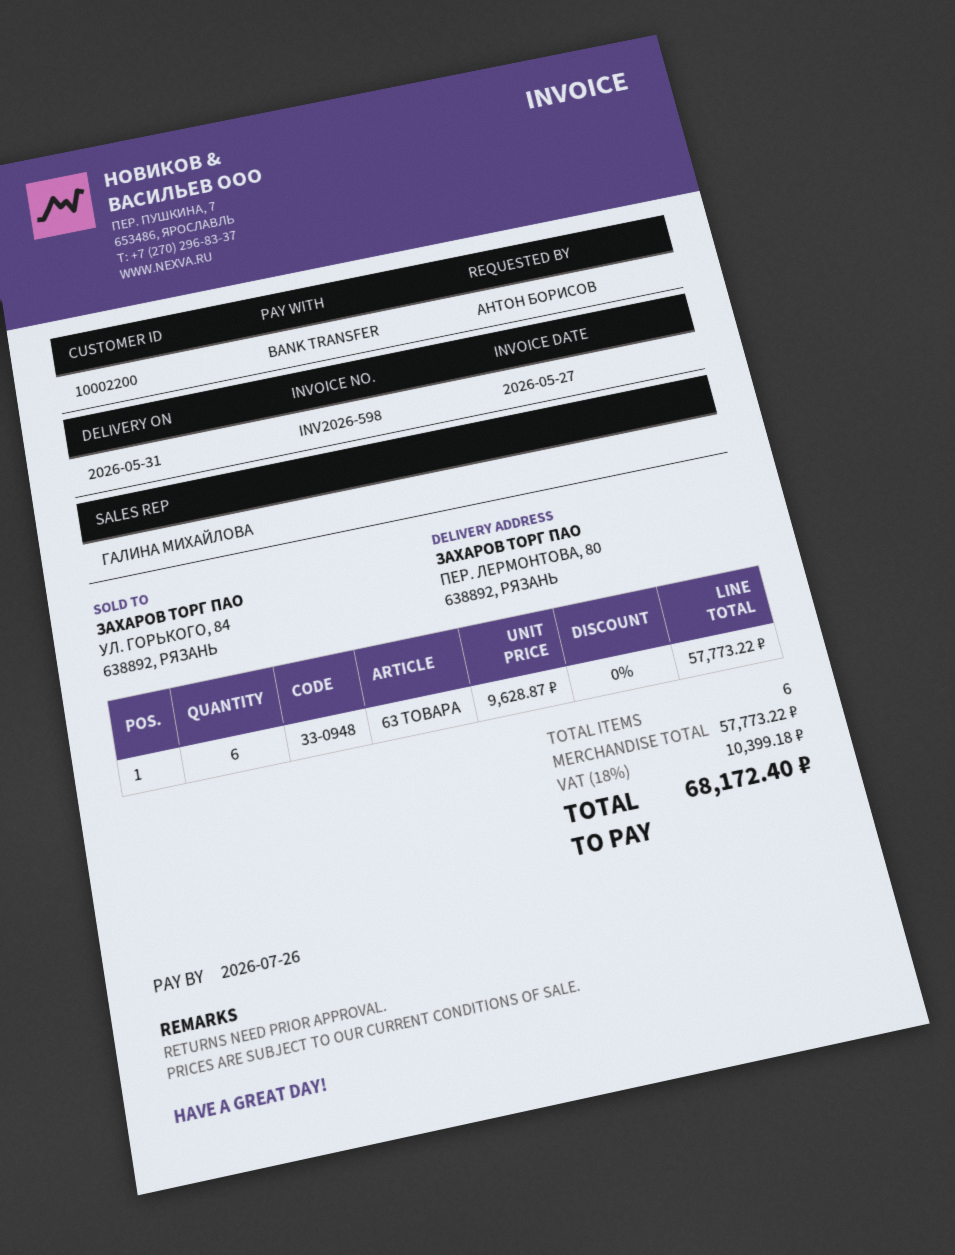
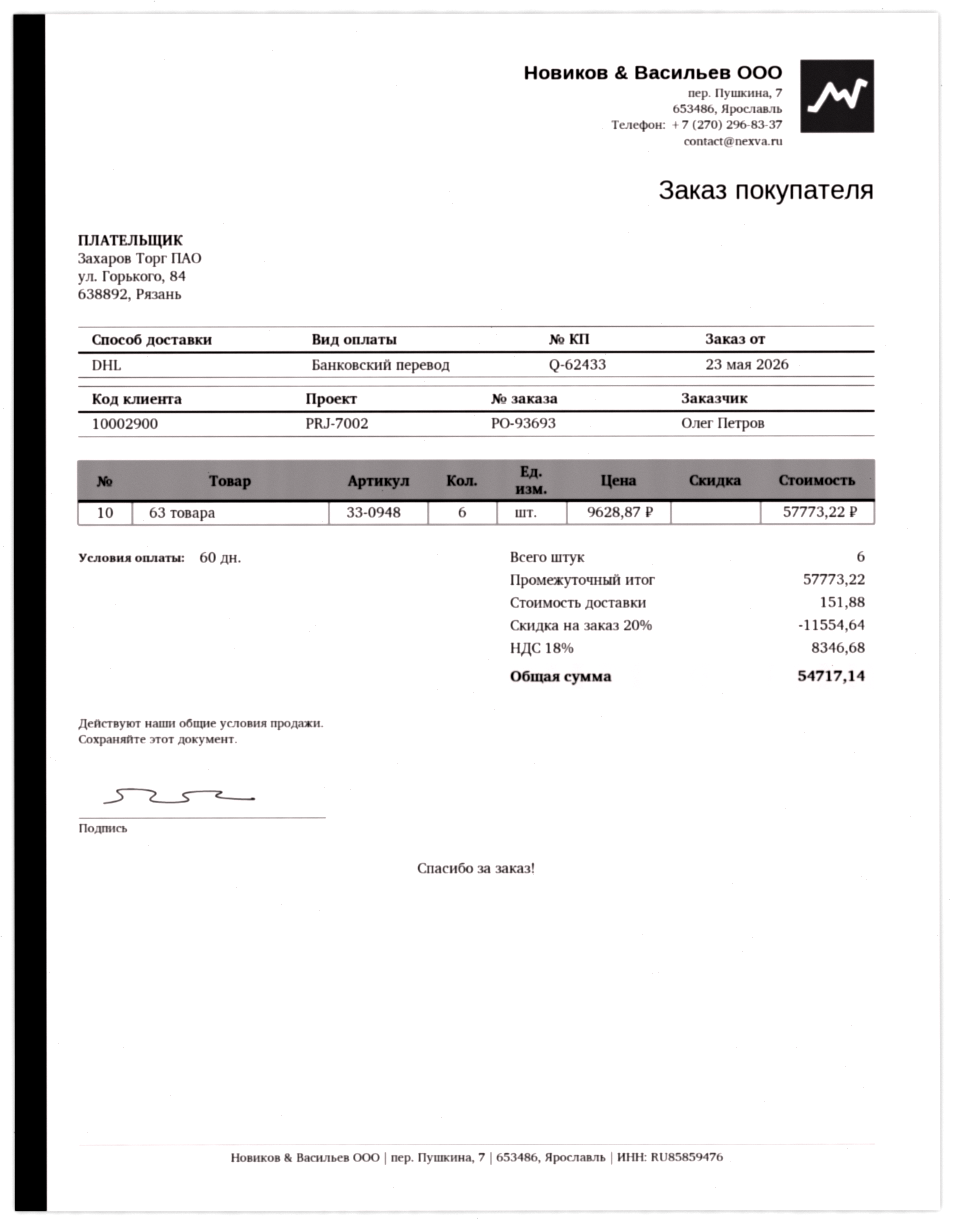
customer number: 10002200 -> 10002900
ordered by: АНТОН БОРИСОВ -> Олег Петров
discount: none -> 20% = 11554.64
shipping: none -> 151.88
tax: 18% = 10399.18 -> 18% = 8346.68
total: 68172.40 -> 54717.14

